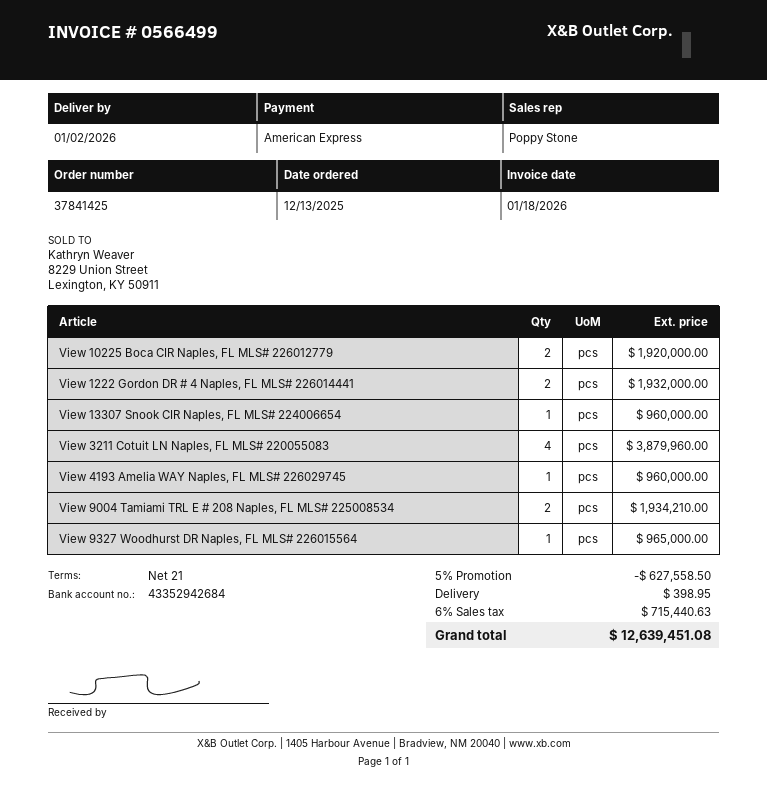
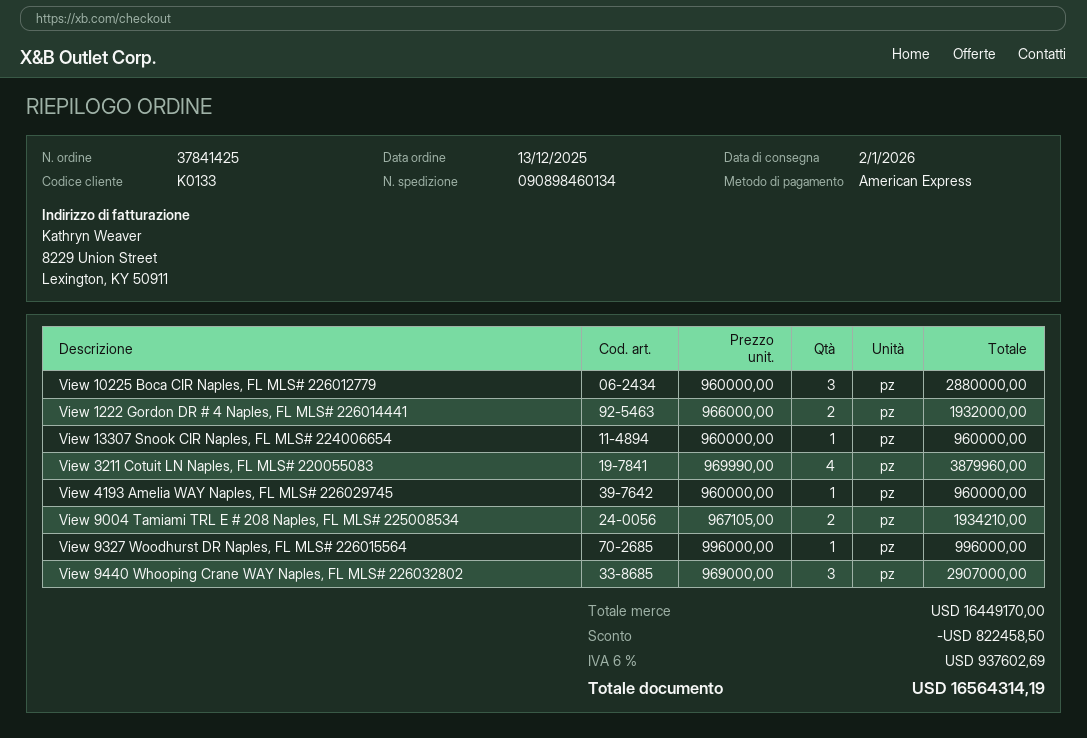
View 10225 Boca CIR Naples, FL MLS# 226012779: 2 for 1920000.00 -> 3 for 2880000.00
View 9327 Woodhurst DR Naples, FL MLS# 226015564: 1 for 965000.00 -> 1 for 996000.00
View 9440 Whooping Crane WAY Naples, FL MLS# 226032802: none -> 3 for 2907000.00
discount: 627558.50 -> 822458.50
shipping: 398.95 -> none
tax: 6% = 715440.63 -> 6% = 937602.69
total: 12639451.08 -> 16564314.19

